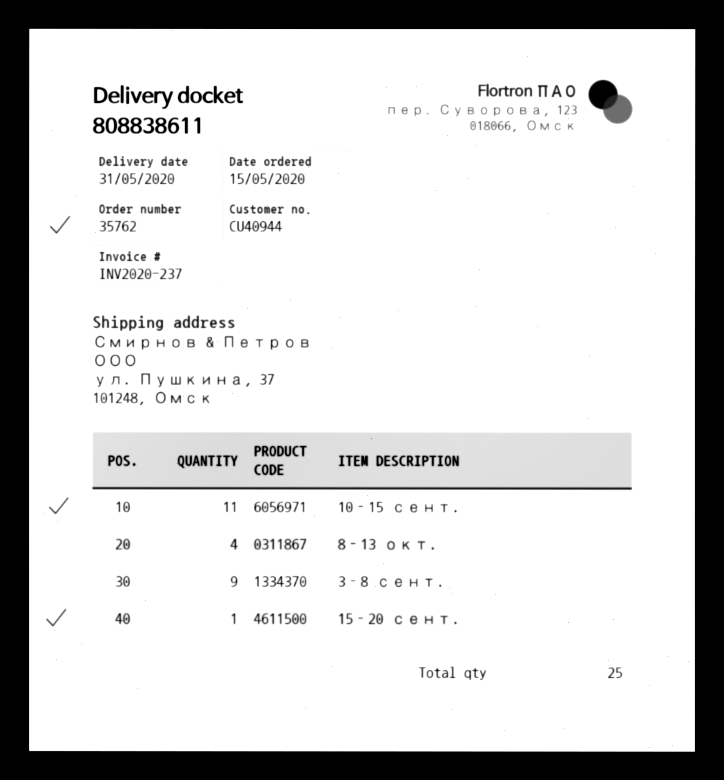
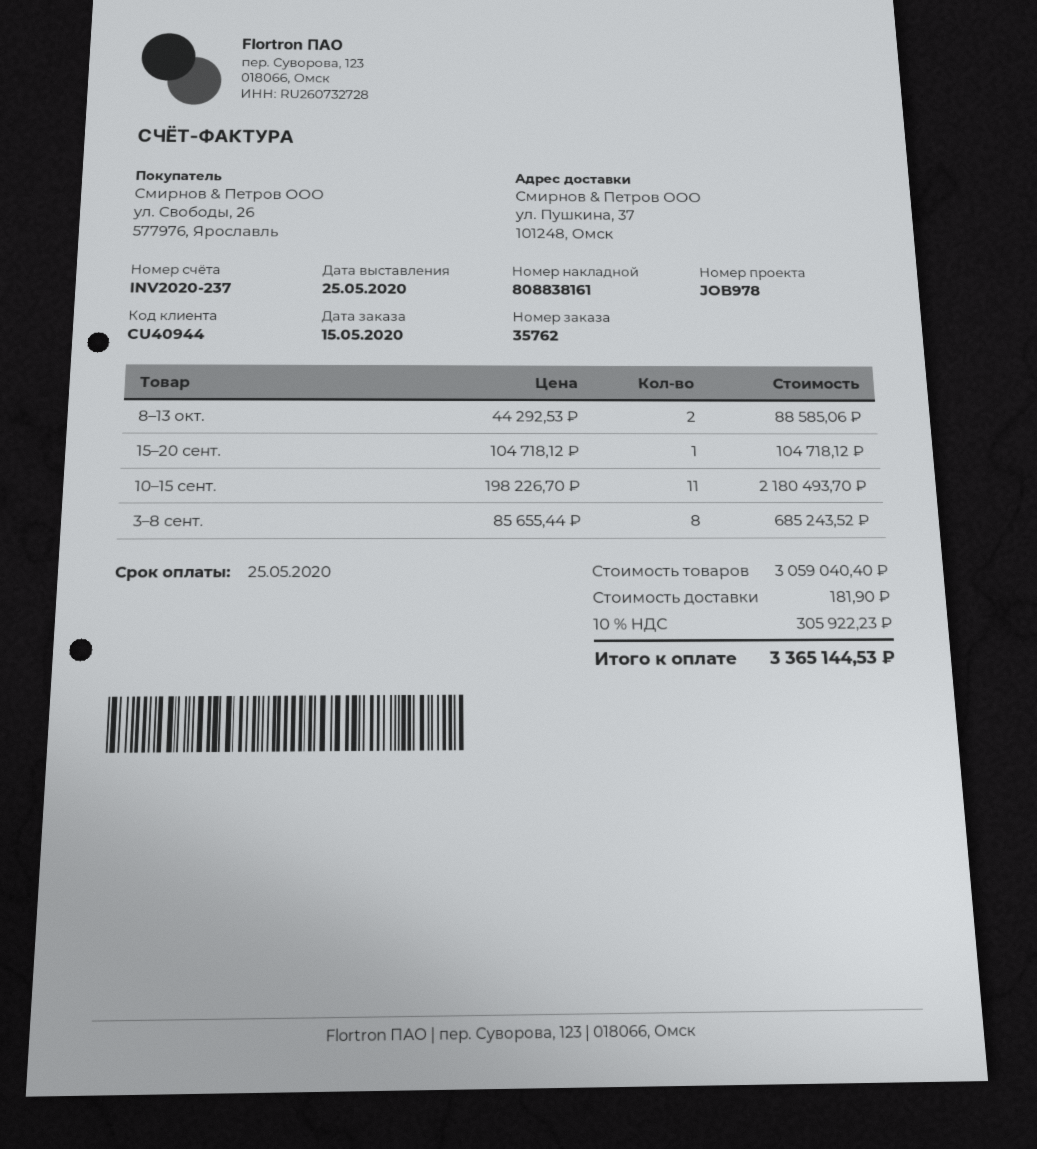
delivery note number: 808838611 -> 808838161
8–13 окт.: 4 -> 2
3–8 сент.: 9 -> 8

